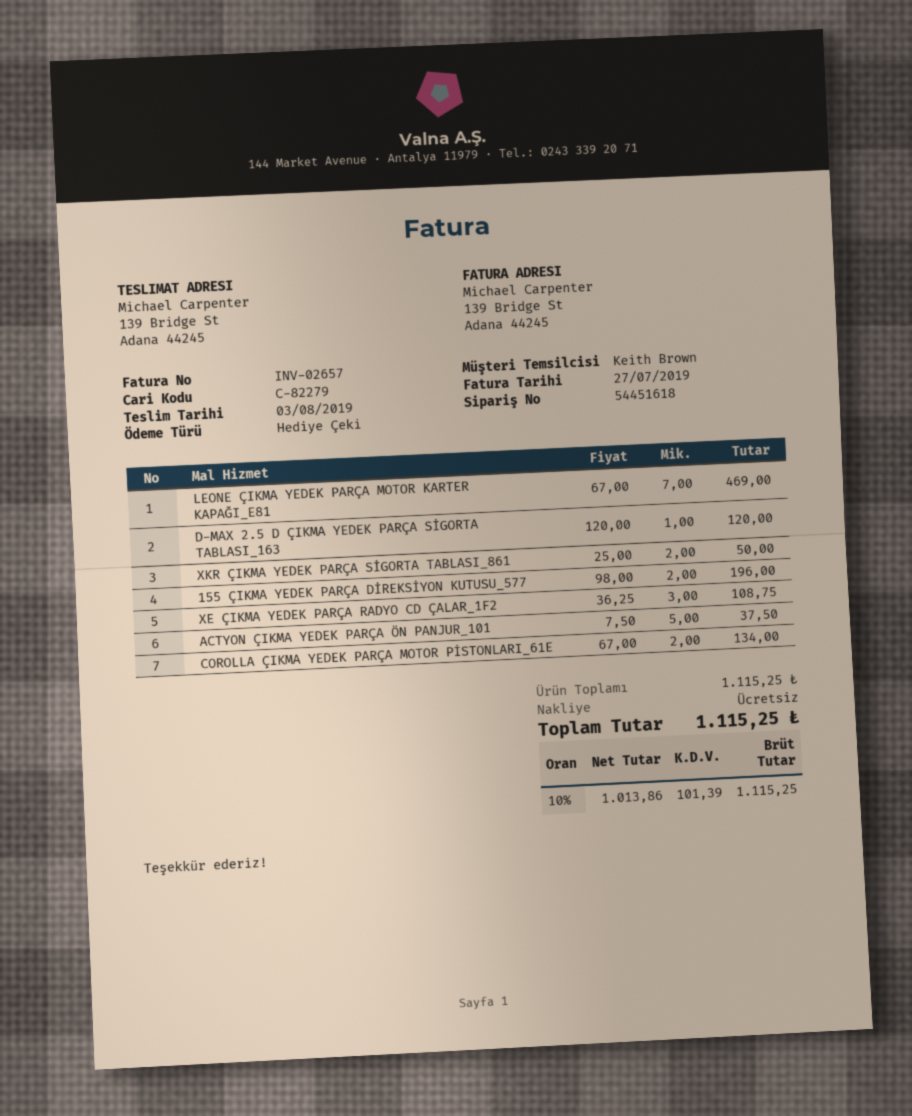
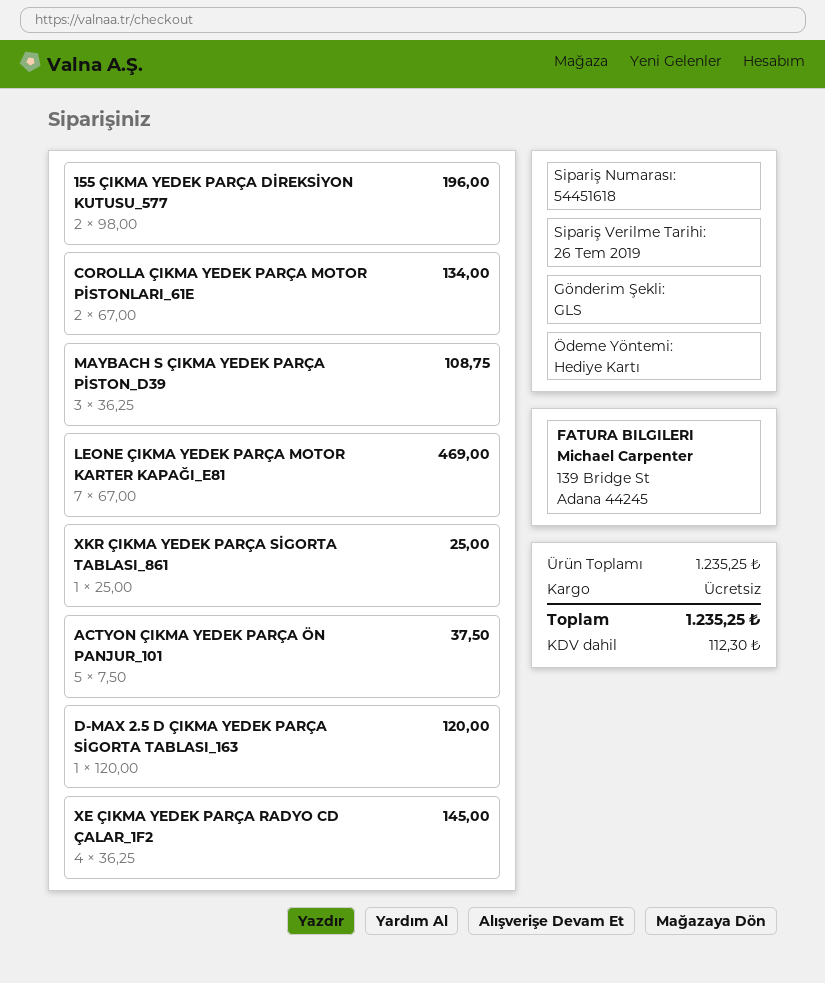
XKR ÇIKMA YEDEK PARÇA SİGORTA TABLASI_861: 2 x 25.00 = 50.00 -> 1 x 25.00 = 25.00
XE ÇIKMA YEDEK PARÇA RADYO CD ÇALAR_1F2: 3 x 36.25 = 108.75 -> 4 x 36.25 = 145.00
MAYBACH S ÇIKMA YEDEK PARÇA PİSTON_D39: none -> 3 x 36.25 = 108.75
subtotal: 1115.25 -> 1235.25
tax: 101.39 -> 112.30
total: 1115.25 -> 1235.25

